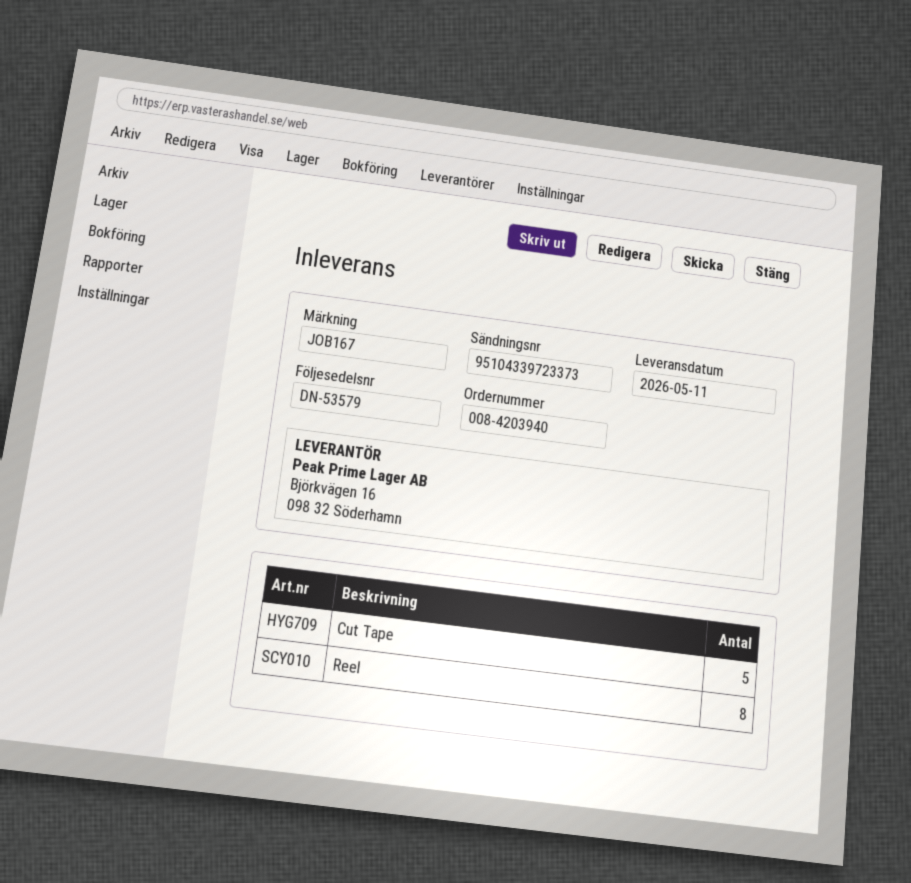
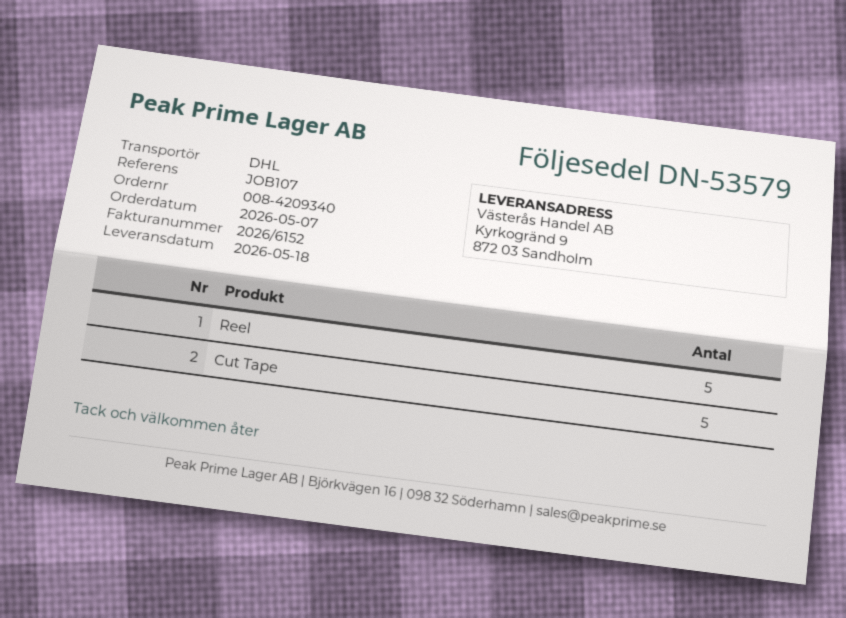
order number: 008-4203940 -> 008-4209340
delivery date: 2026-05-11 -> 2026-05-18
reference: JOB167 -> JOB107
Reel: 8 -> 5

